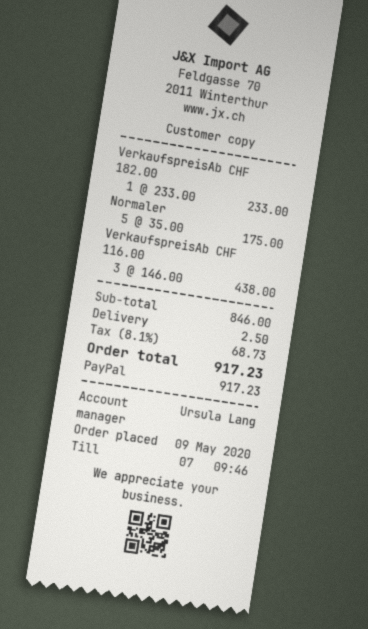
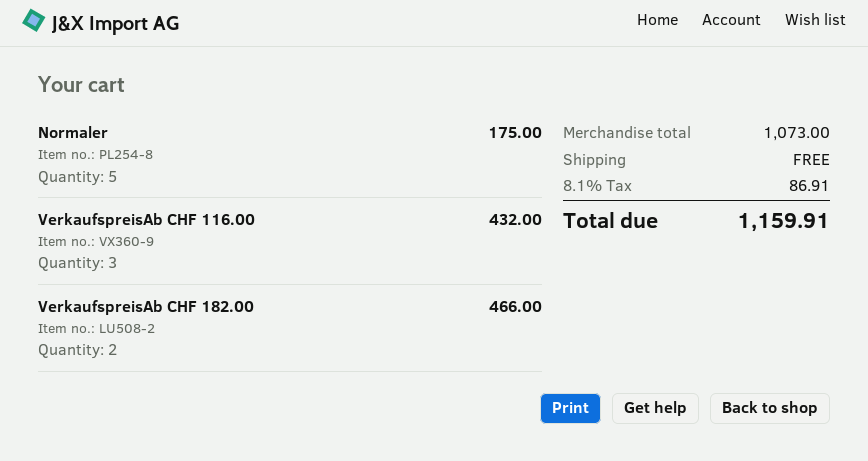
VerkaufspreisAb CHF 182.00: 1 for 233.00 -> 2 for 466.00
VerkaufspreisAb CHF 116.00: 3 for 438.00 -> 3 for 432.00
subtotal: 846.00 -> 1073.00
shipping: 2.50 -> 0.00
tax: 8.1% = 68.73 -> 8.1% = 86.91
total: 917.23 -> 1159.91

